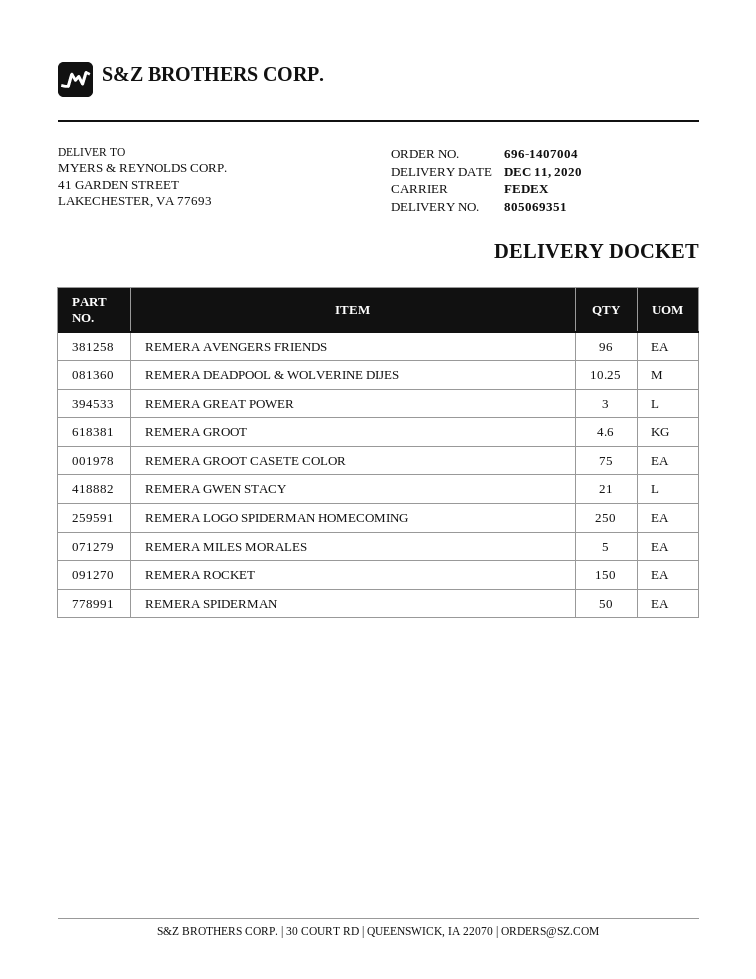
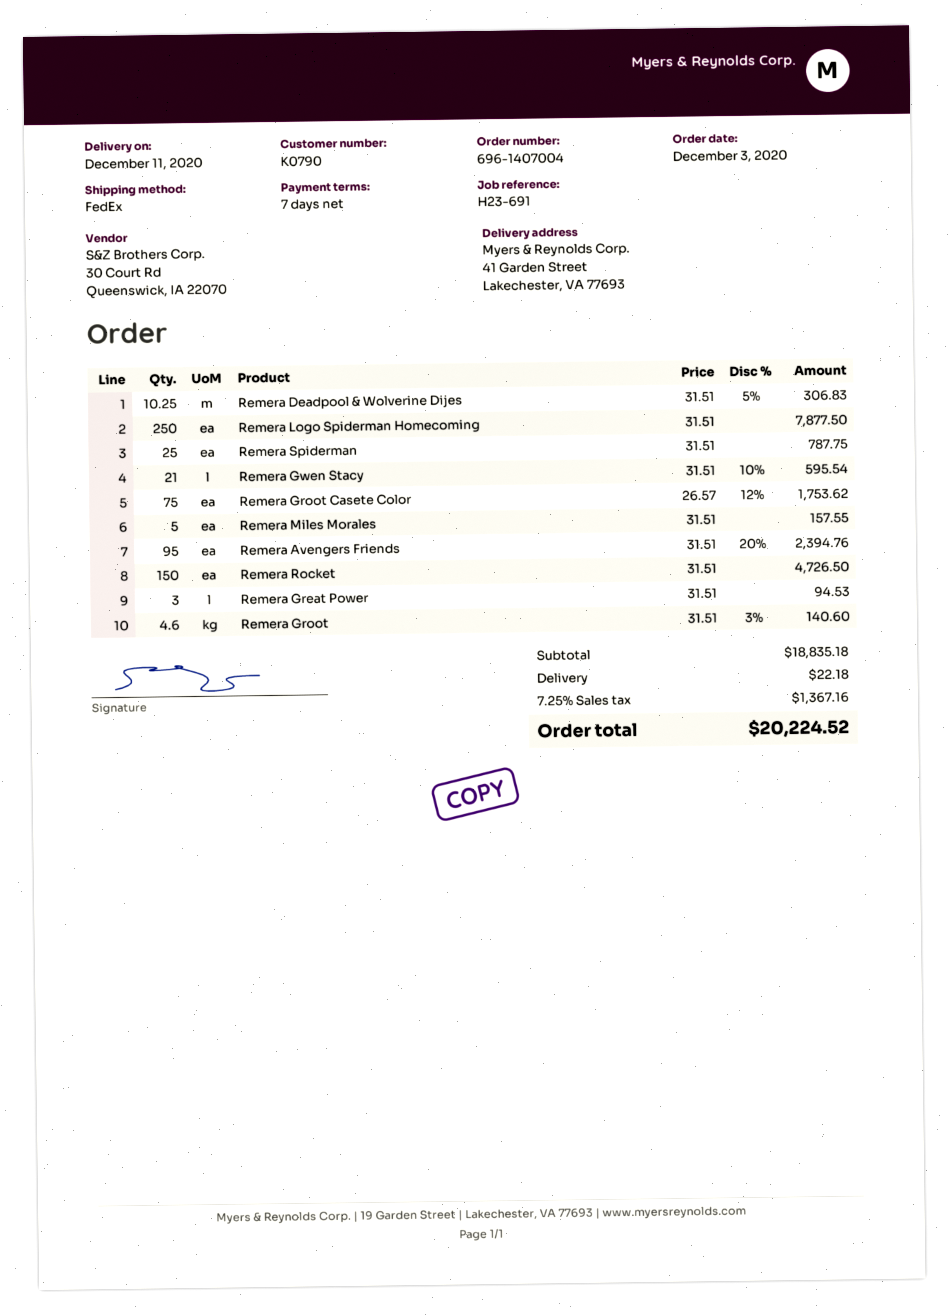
REMERA AVENGERS FRIENDS: 96 -> 95
REMERA SPIDERMAN: 50 -> 25

